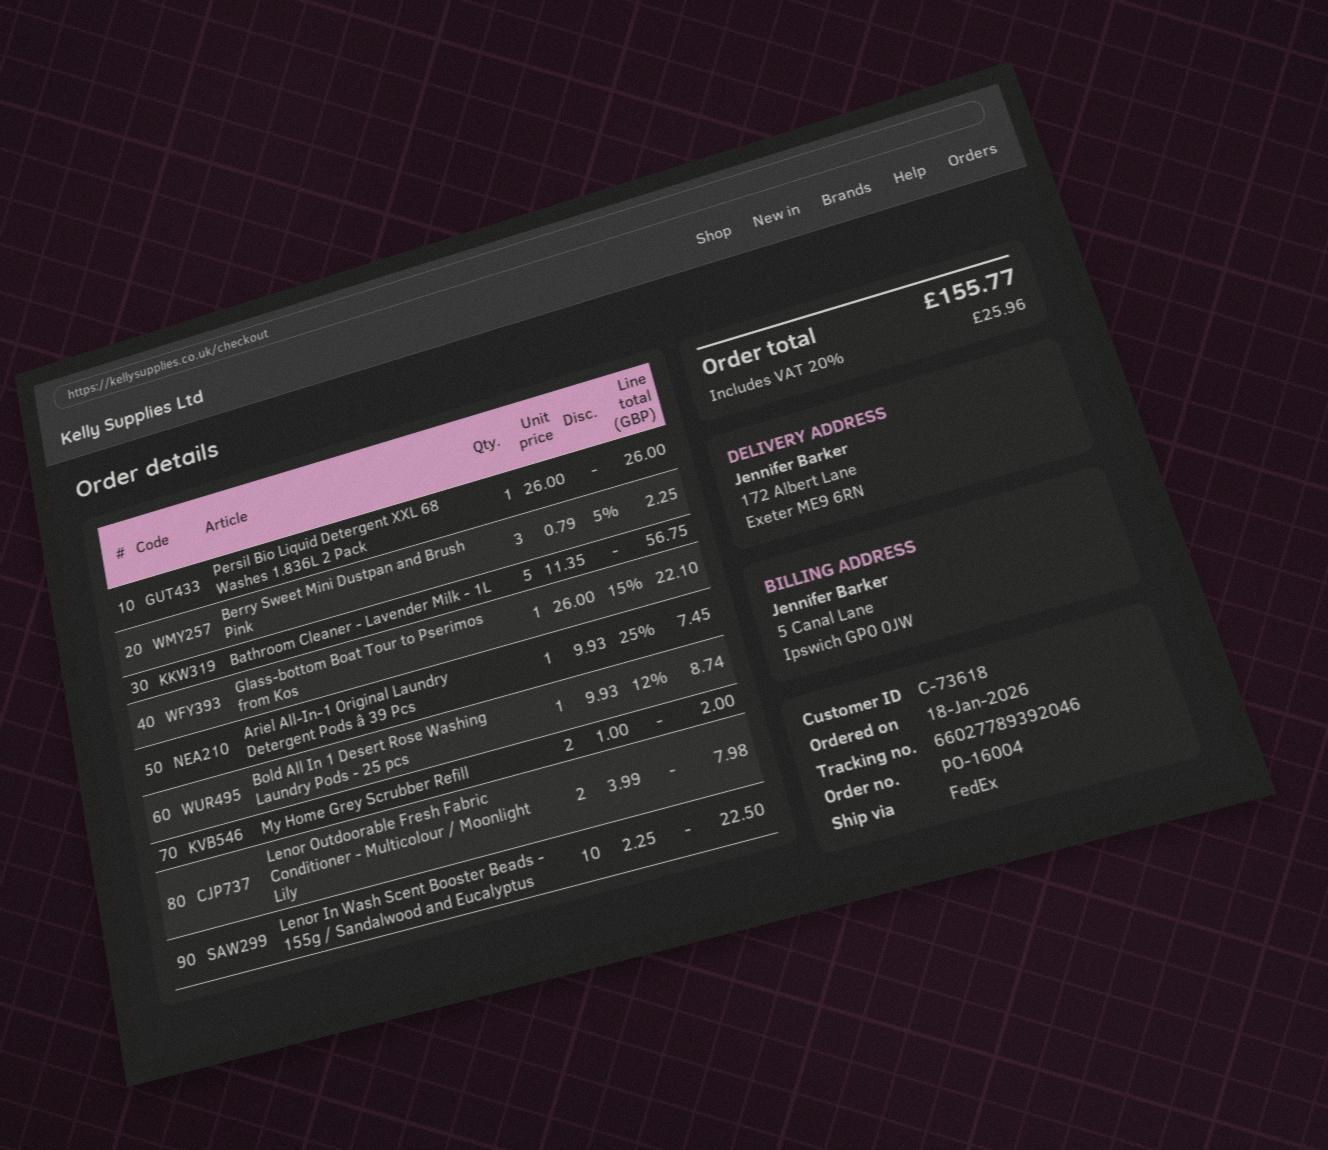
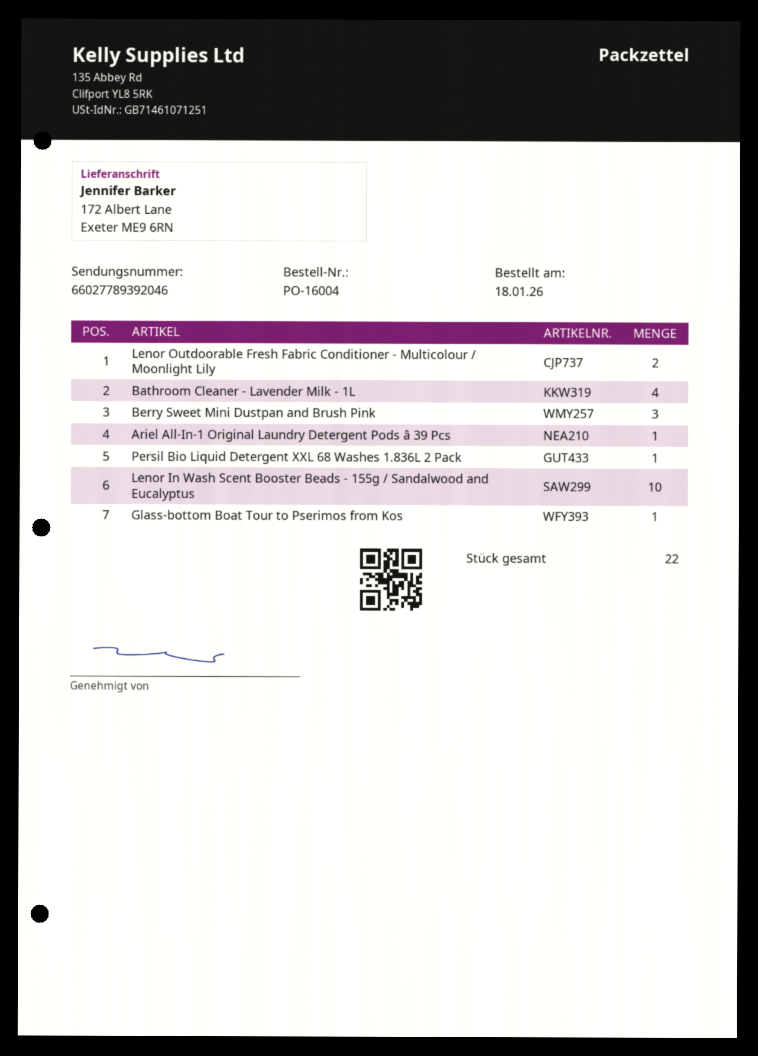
Bathroom Cleaner - Lavender Milk - 1L: 5 -> 4
Bold All In 1 Desert Rose Washing Laundry Pods - 25 pcs: 1 -> none
My Home Grey Scrubber Refill: 2 -> none

